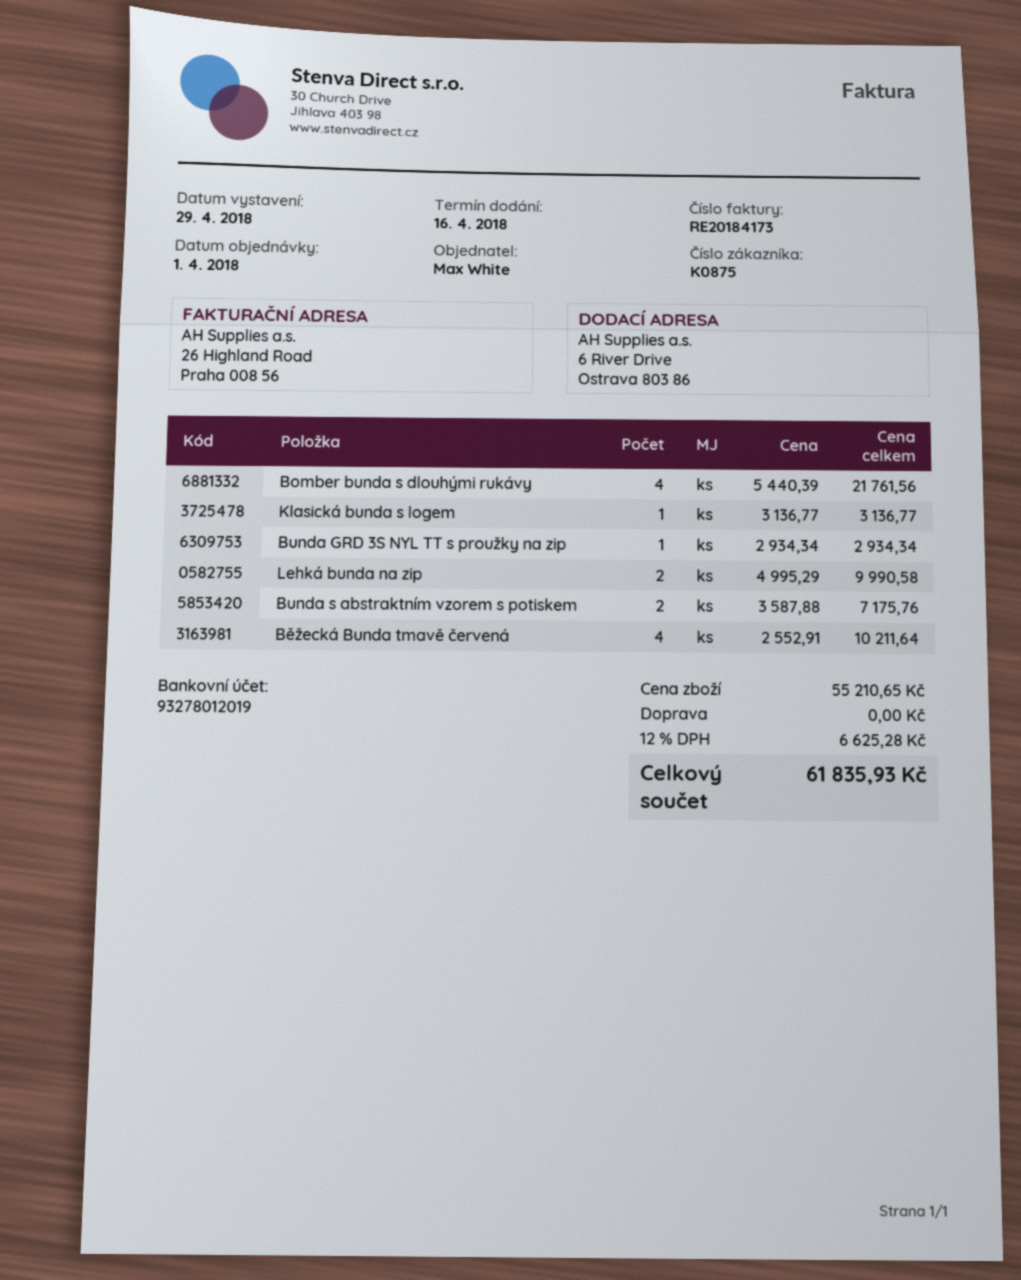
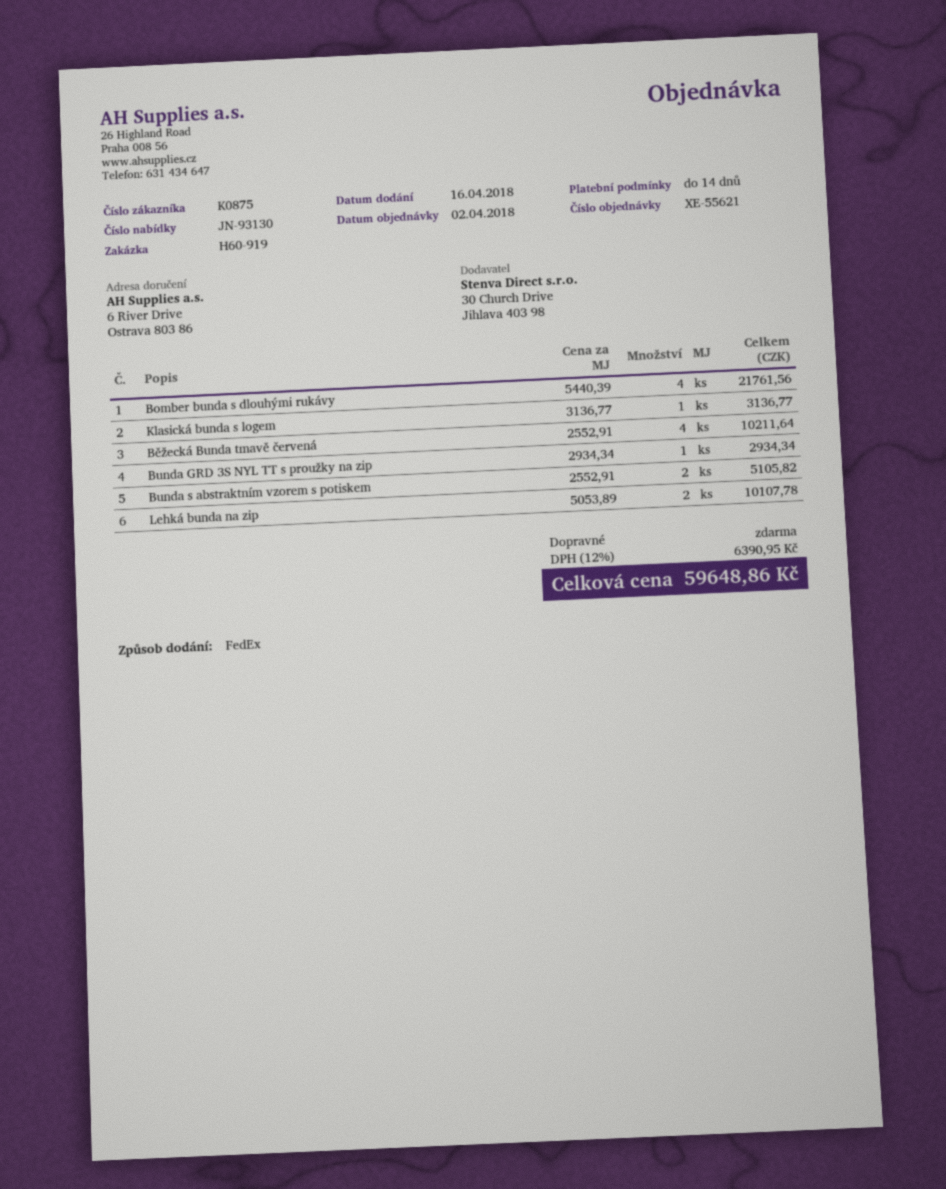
order date: 2018-04-01 -> 2018-04-02
Lehká bunda na zip: 2 x 4995.29 = 9990.58 -> 2 x 5053.89 = 10107.78
Bunda s abstraktním vzorem s potiskem: 2 x 3587.88 = 7175.76 -> 2 x 2552.91 = 5105.82
tax: 12% = 6625.28 -> 12% = 6390.95
total: 61835.93 -> 59648.86

